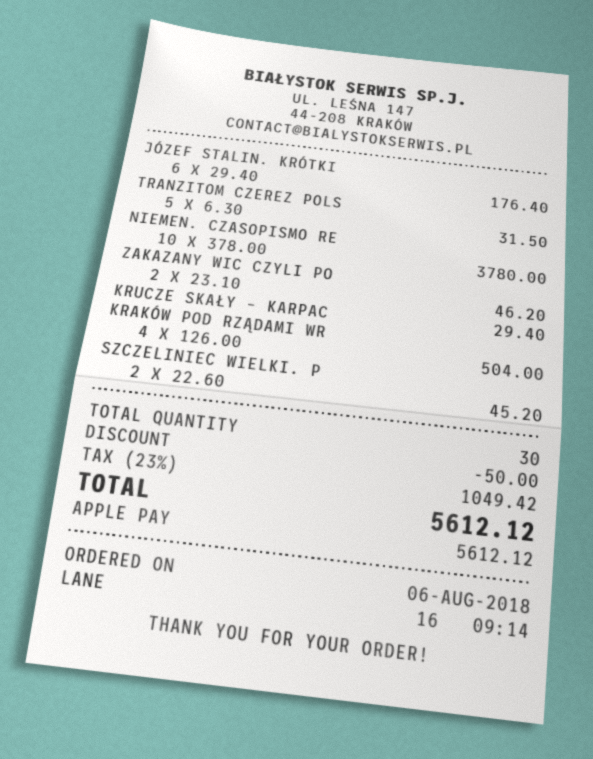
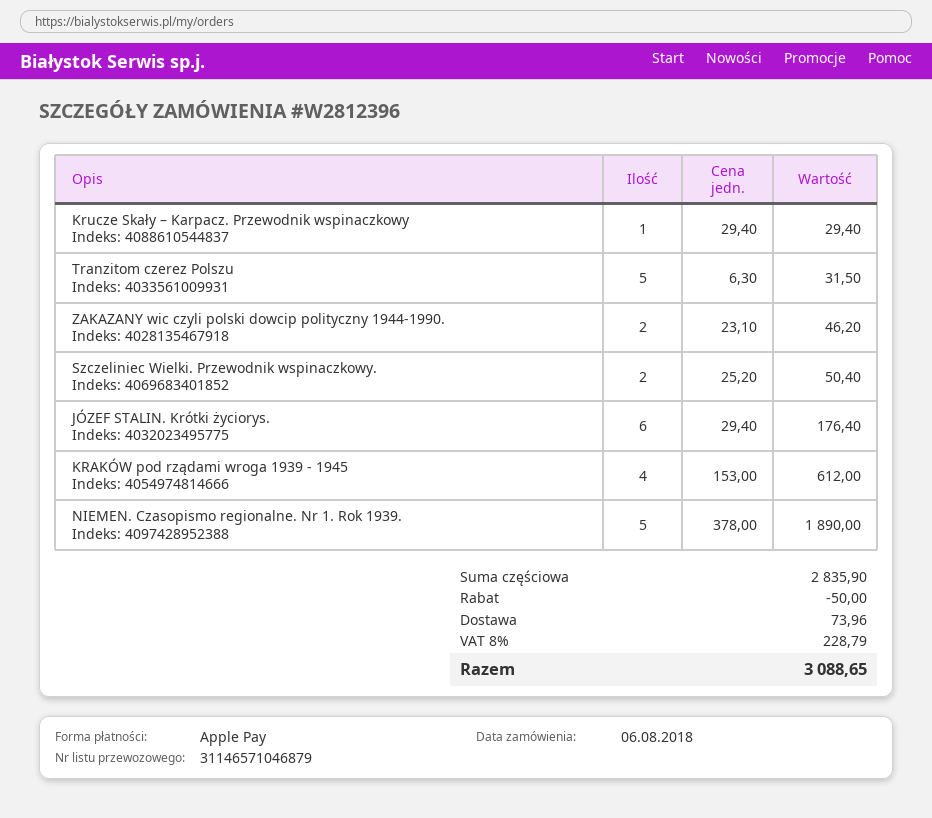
NIEMEN. CZASOPISMO RE: 10 x 378.00 = 3780.00 -> 5 x 378.00 = 1890.00
KRAKÓW POD RZĄDAMI WR: 4 x 126.00 = 504.00 -> 4 x 153.00 = 612.00
SZCZELINIEC WIELKI. P: 2 x 22.60 = 45.20 -> 2 x 25.20 = 50.40
shipping: none -> 73.96
tax: 23% = 1049.42 -> 8% = 228.79
total: 5612.12 -> 3088.65

